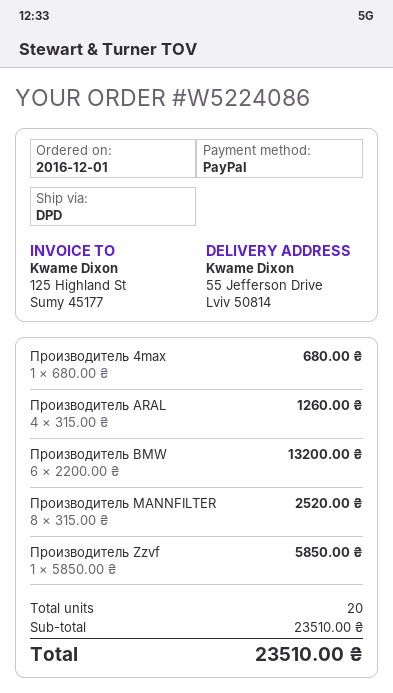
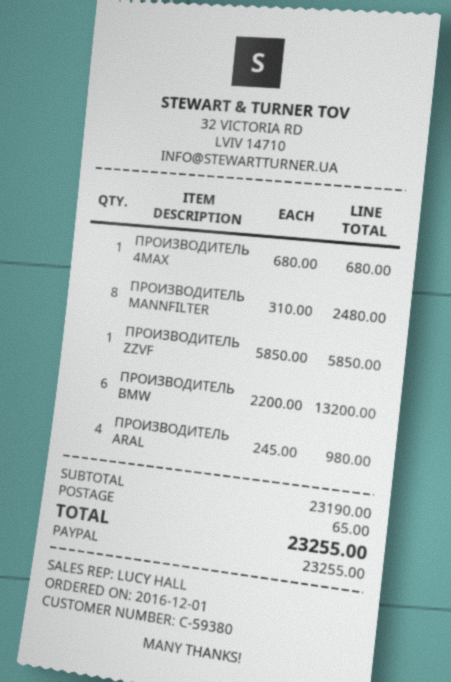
Производитель ARAL: 4 x 315.00 = 1260.00 -> 4 x 245.00 = 980.00
Производитель MANNFILTER: 8 x 315.00 = 2520.00 -> 8 x 310.00 = 2480.00
subtotal: 23510.00 -> 23190.00
shipping: none -> 65.00
total: 23510.00 -> 23255.00

